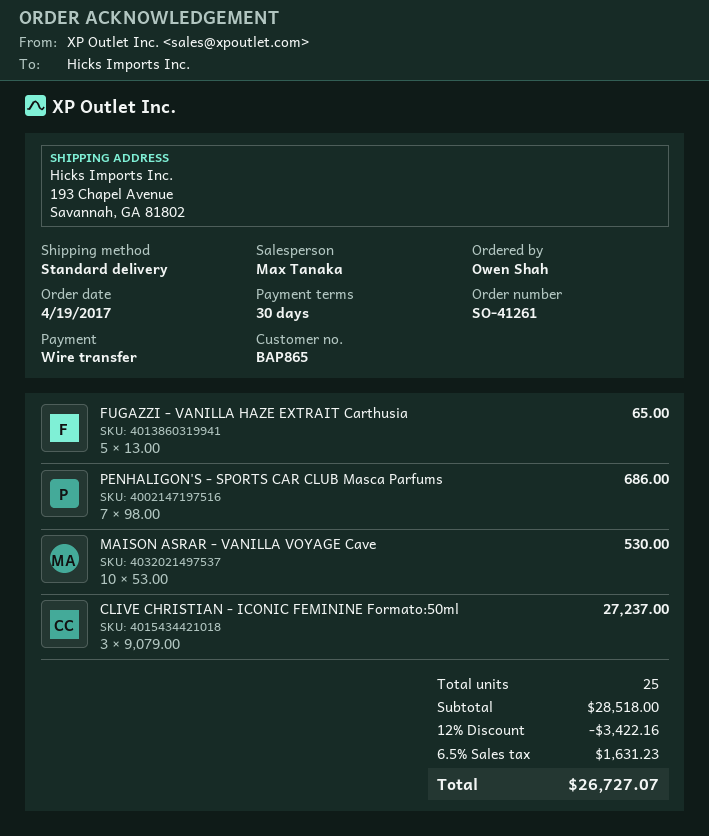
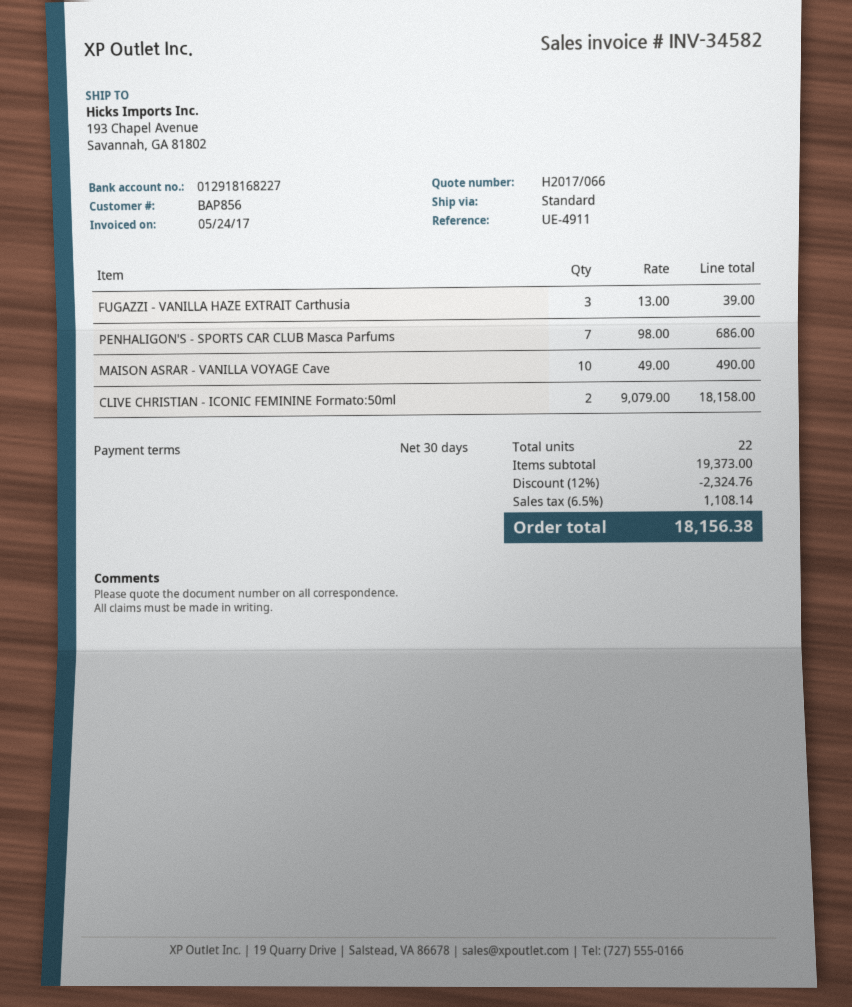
customer number: BAP865 -> BAP856
FUGAZZI - VANILLA HAZE EXTRAIT Carthusia: 5 x 13.00 = 65.00 -> 3 x 13.00 = 39.00
MAISON ASRAR - VANILLA VOYAGE Cave: 10 x 53.00 = 530.00 -> 10 x 49.00 = 490.00
CLIVE CHRISTIAN - ICONIC FEMININE Formato:50ml: 3 x 9079.00 = 27237.00 -> 2 x 9079.00 = 18158.00
total quantity: 25 -> 22
subtotal: 28518.00 -> 19373.00
discount: 12% = 3422.16 -> 12% = 2324.76
tax: 6.5% = 1631.23 -> 6.5% = 1108.14
total: 26727.07 -> 18156.38

